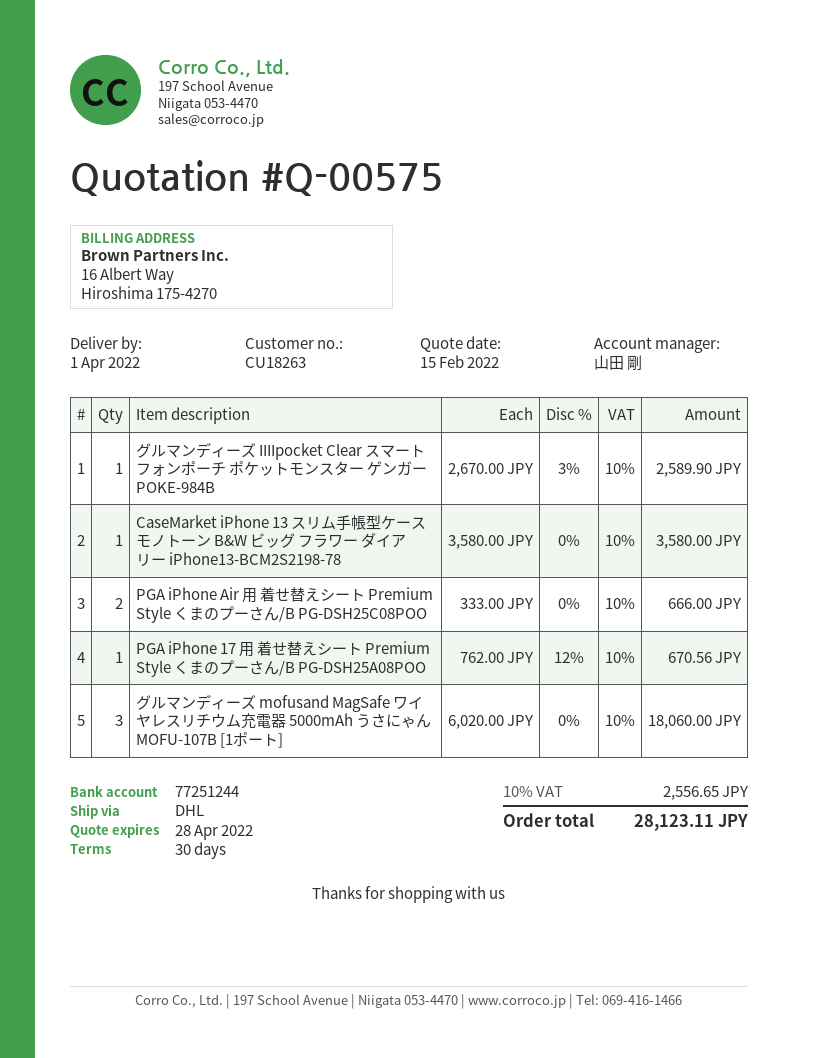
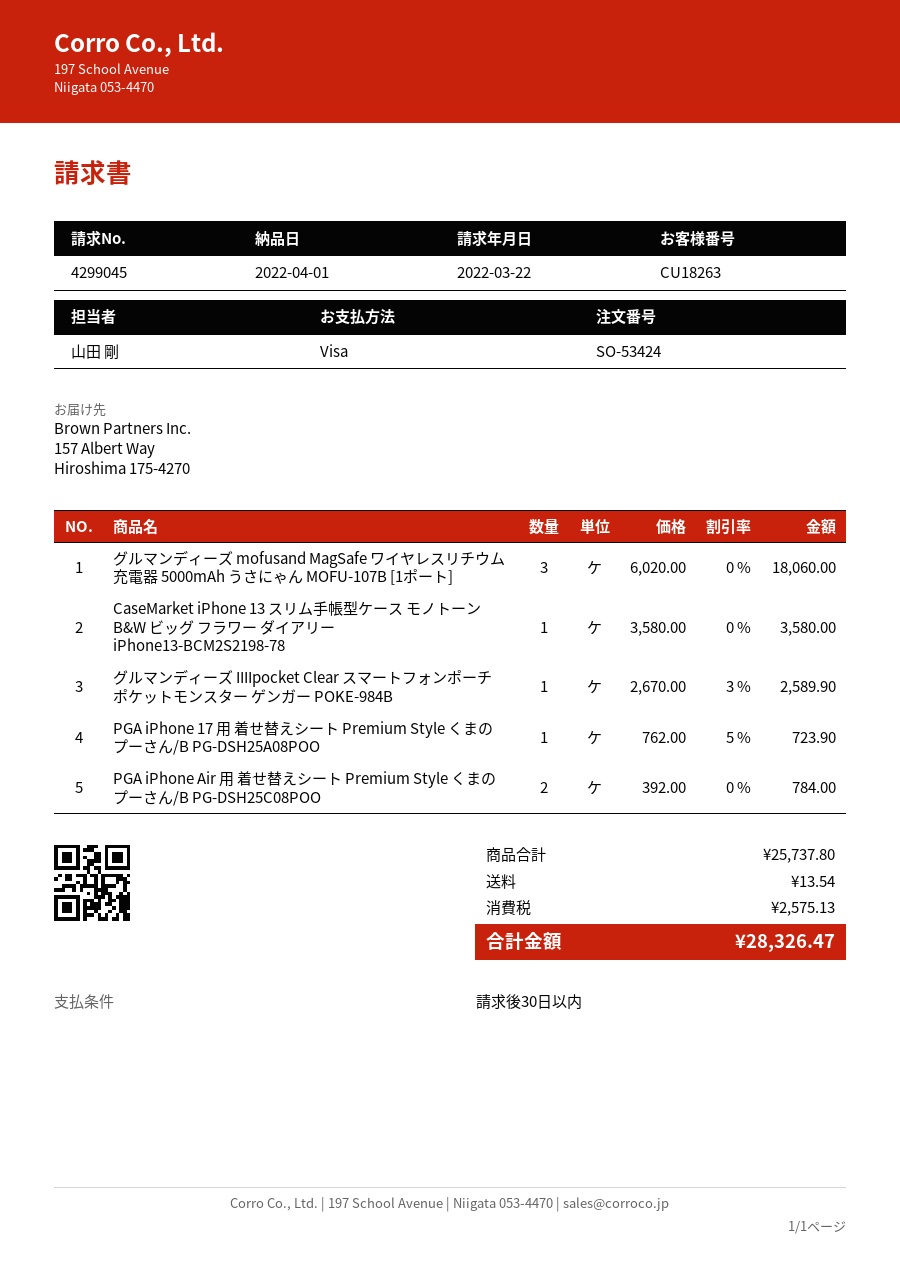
PGA iPhone Air 用 着せ替えシート Premium Style くまのプーさん/B PG-DSH25C08POO: 2 x 333.00 = 666.00 -> 2 x 392.00 = 784.00
PGA iPhone 17 用 着せ替えシート Premium Style くまのプーさん/B PG-DSH25A08POO: 1 x 762.00 - 12% = 670.56 -> 1 x 762.00 - 5% = 723.90
shipping: none -> 13.54
tax: 2556.65 -> 2575.13
total: 28123.11 -> 28326.47

